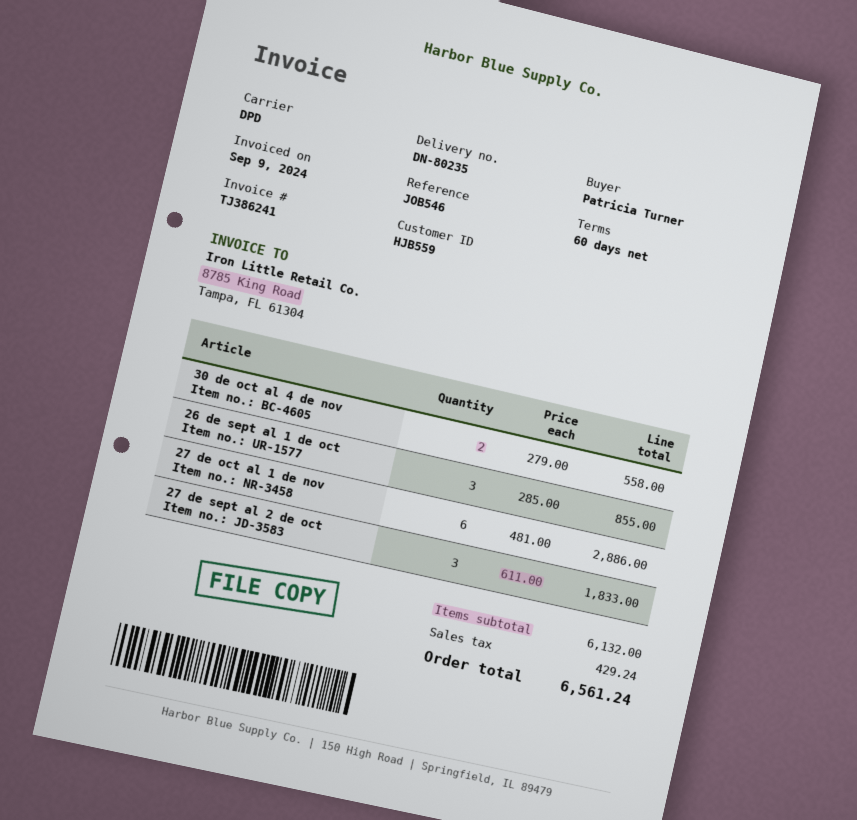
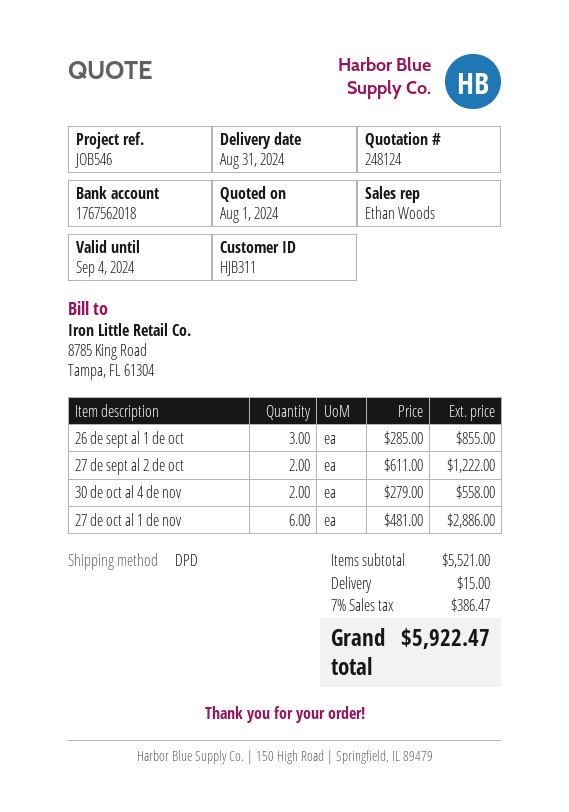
customer number: HJB559 -> HJB311
27 de sept al 2 de oct: 3 x 611.00 = 1833.00 -> 2 x 611.00 = 1222.00
subtotal: 6132.00 -> 5521.00
shipping: none -> 15.00
tax: 429.24 -> 386.47
total: 6561.24 -> 5922.47

